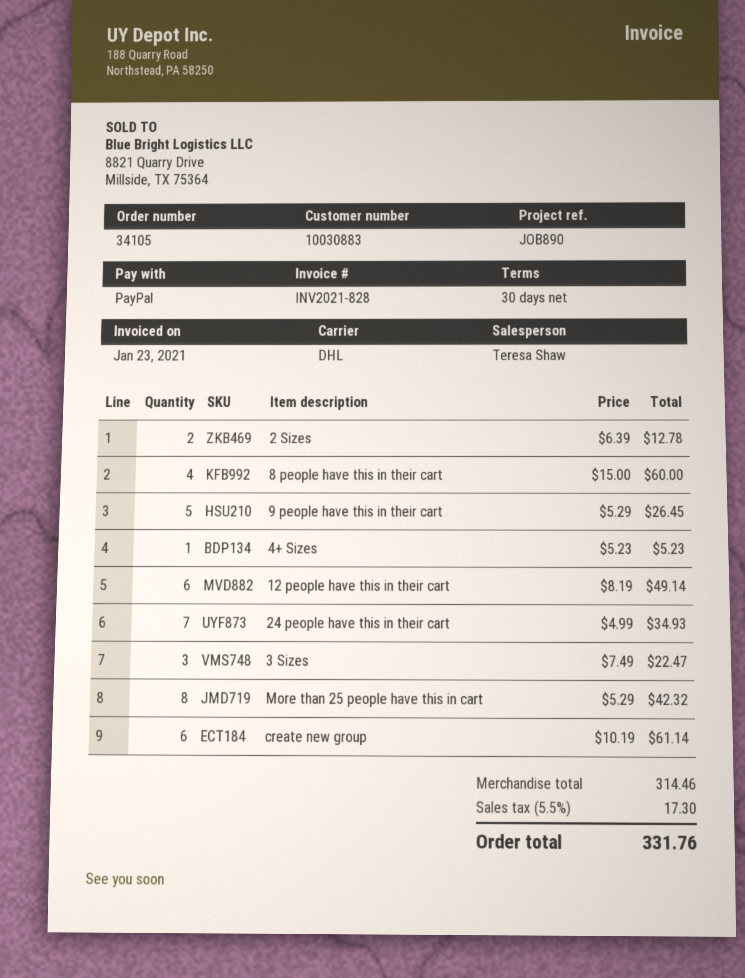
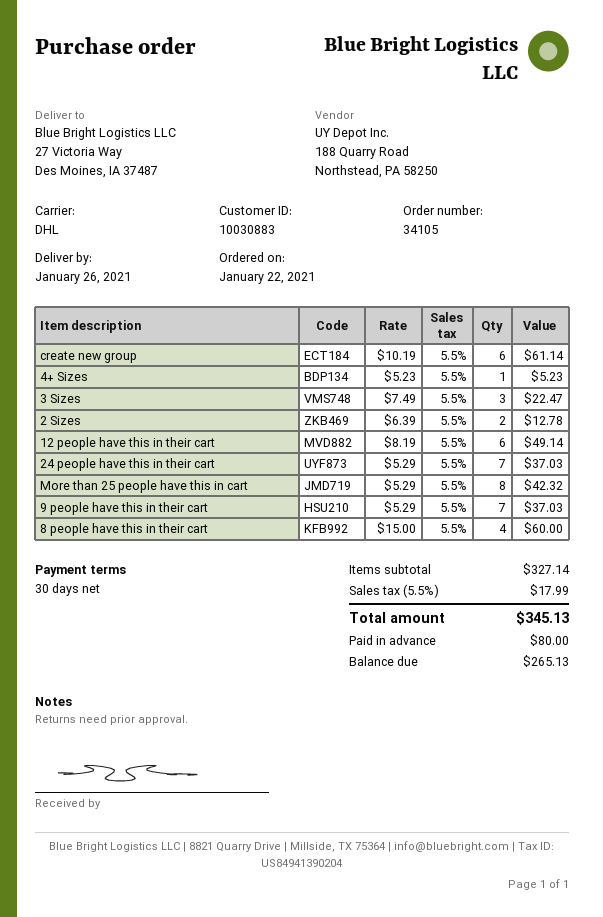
9 people have this in their cart: 5 x 5.29 = 26.45 -> 7 x 5.29 = 37.03
24 people have this in their cart: 7 x 4.99 = 34.93 -> 7 x 5.29 = 37.03
subtotal: 314.46 -> 327.14
tax: 5.5% = 17.30 -> 5.5% = 17.99
total: 331.76 -> 345.13

